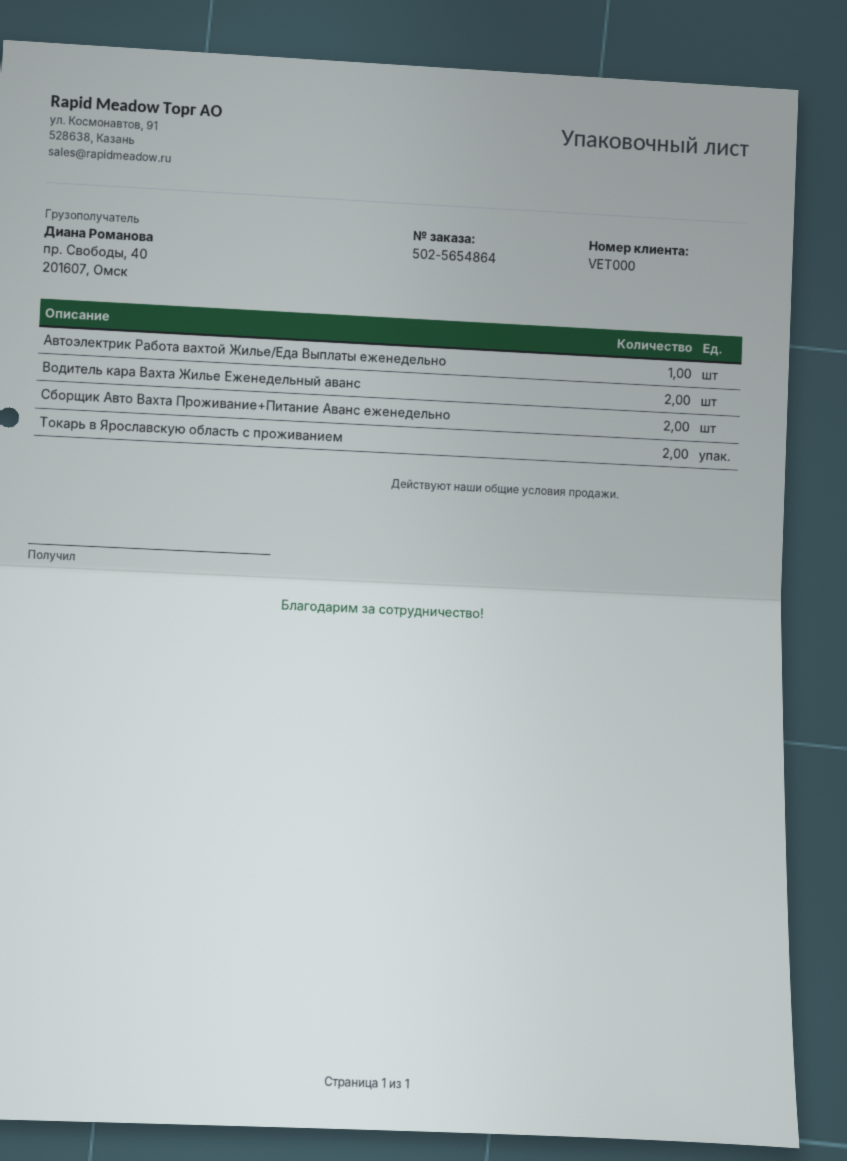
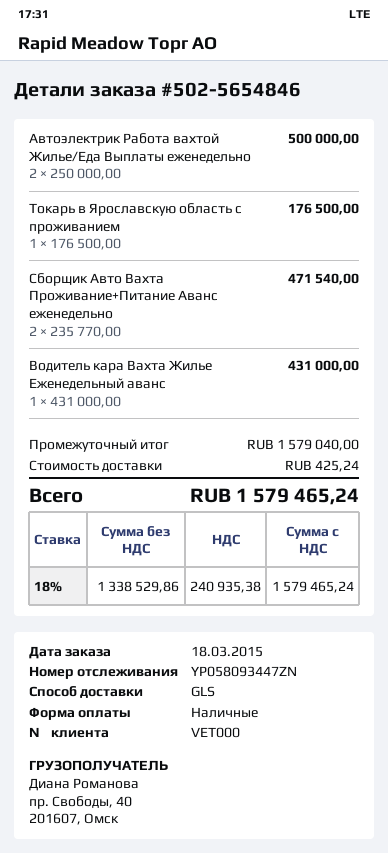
order number: 502-5654864 -> 502-5654846
Автоэлектрик Работа вахтой Жилье/Еда Выплаты еженедельно: 1 -> 2
Водитель кара Вахта Жилье Еженедельный аванс: 2 -> 1
Токарь в Ярославскую область с проживанием: 2 -> 1

